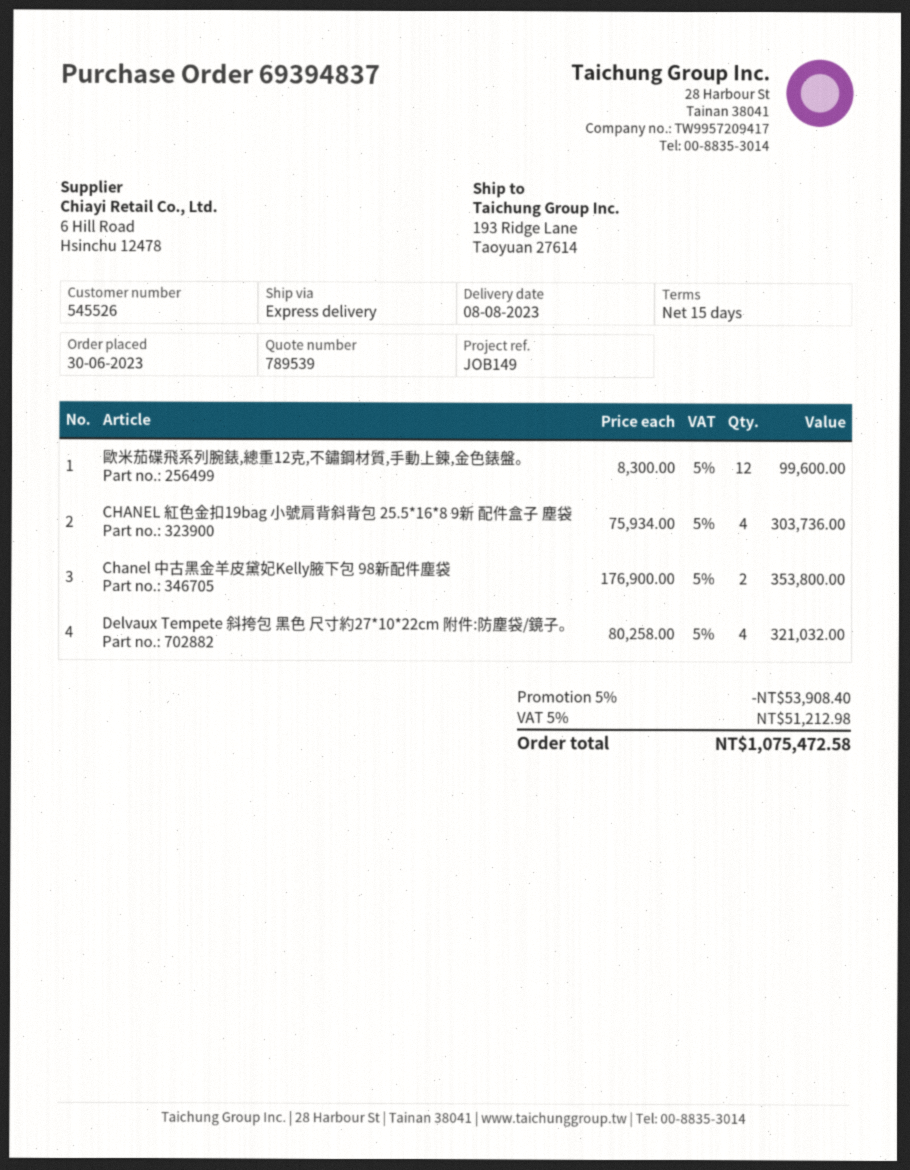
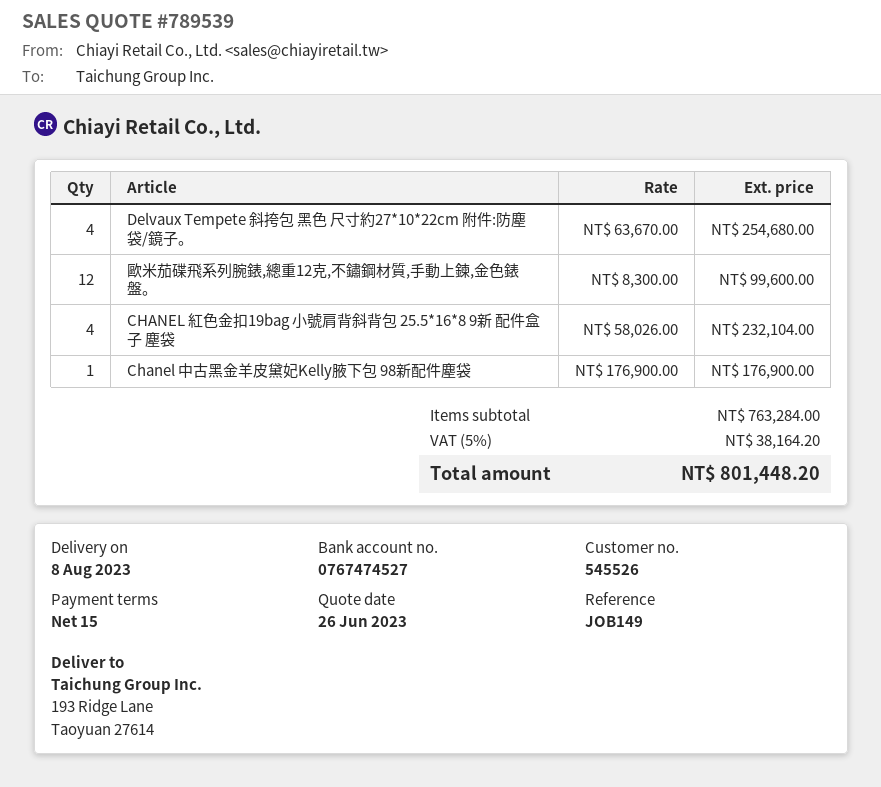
CHANEL 紅色金扣19bag 小號肩背斜背包 25.5*16*8 9新 配件盒子 塵袋: 4 x 75934.00 = 303736.00 -> 4 x 58026.00 = 232104.00
Chanel 中古黑金羊皮黛妃Kelly腋下包 98新配件塵袋: 2 x 176900.00 = 353800.00 -> 1 x 176900.00 = 176900.00
Delvaux Tempete 斜挎包 黑色 尺寸約27*10*22cm 附件:防塵袋/鏡子。: 4 x 80258.00 = 321032.00 -> 4 x 63670.00 = 254680.00
discount: 5% = 53908.40 -> none
tax: 5% = 51212.98 -> 5% = 38164.20
total: 1075472.58 -> 801448.20

